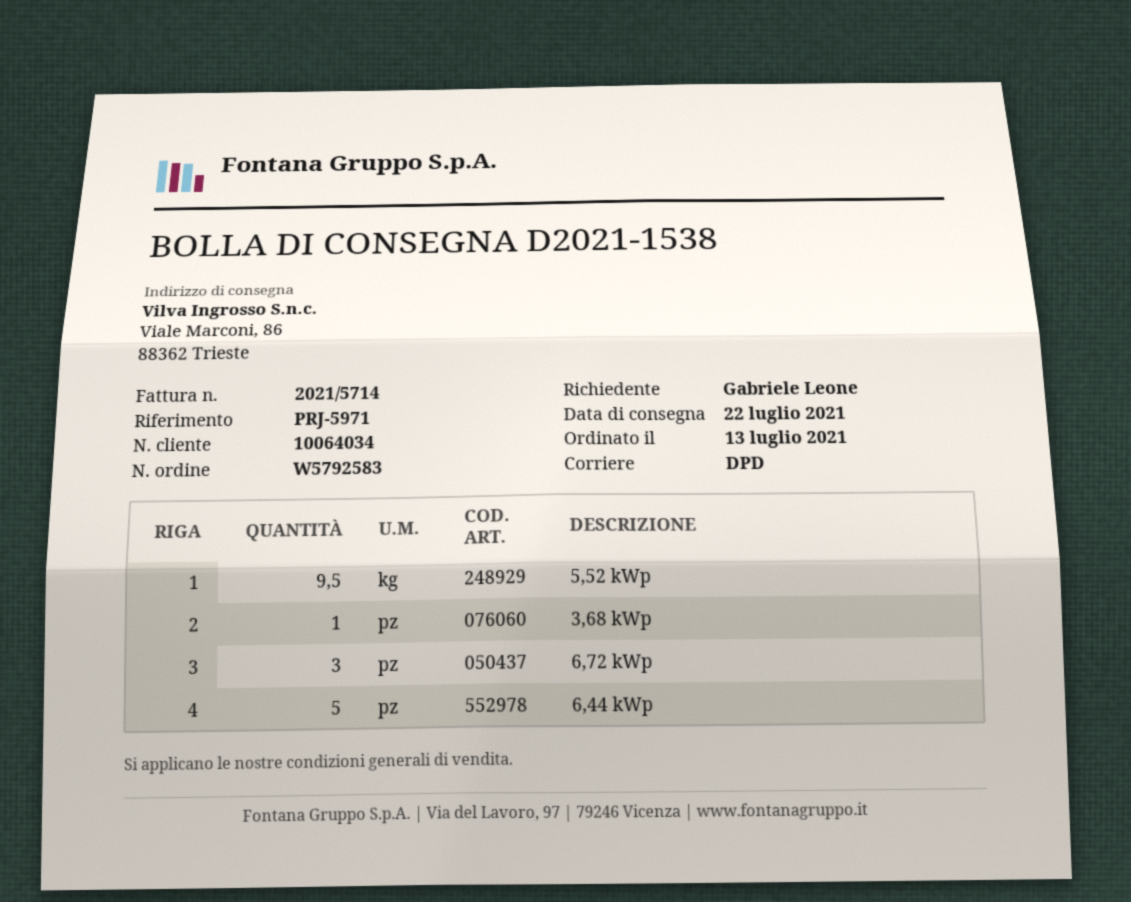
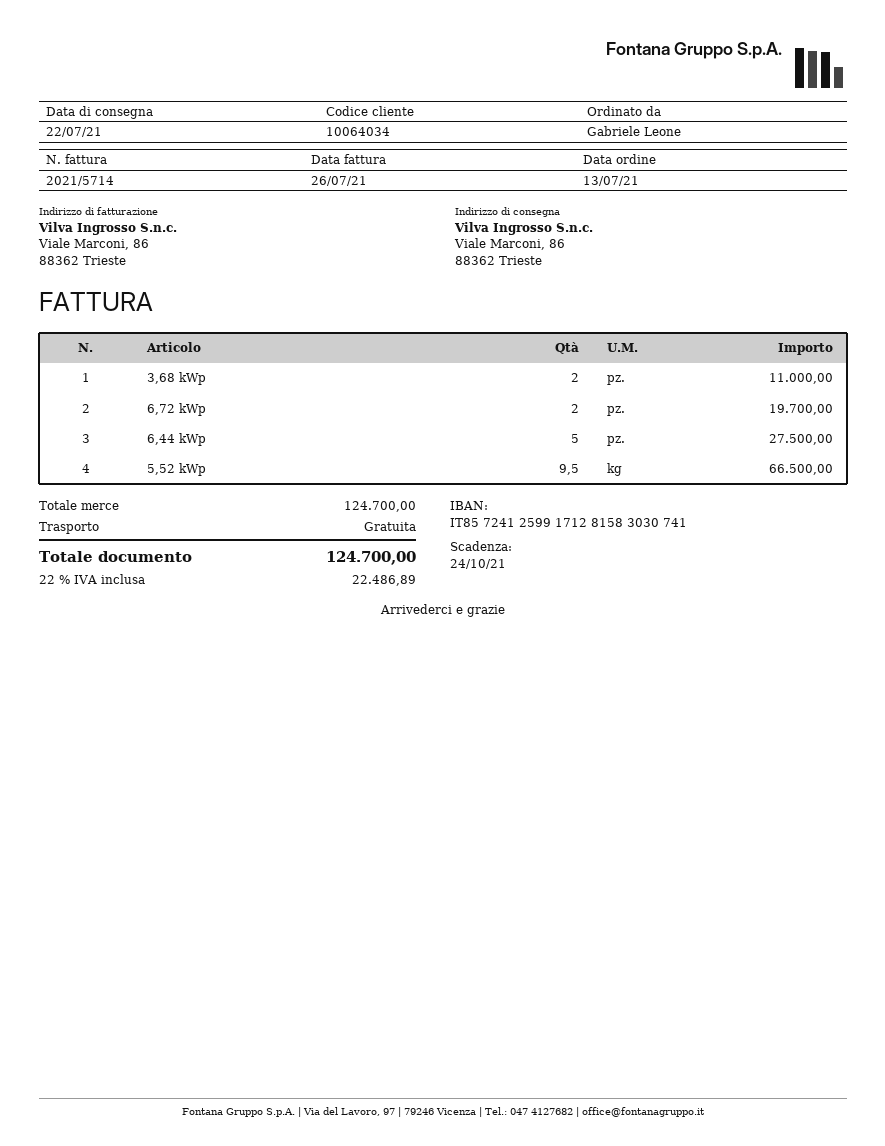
3,68 kWp: 1 -> 2
6,72 kWp: 3 -> 2

